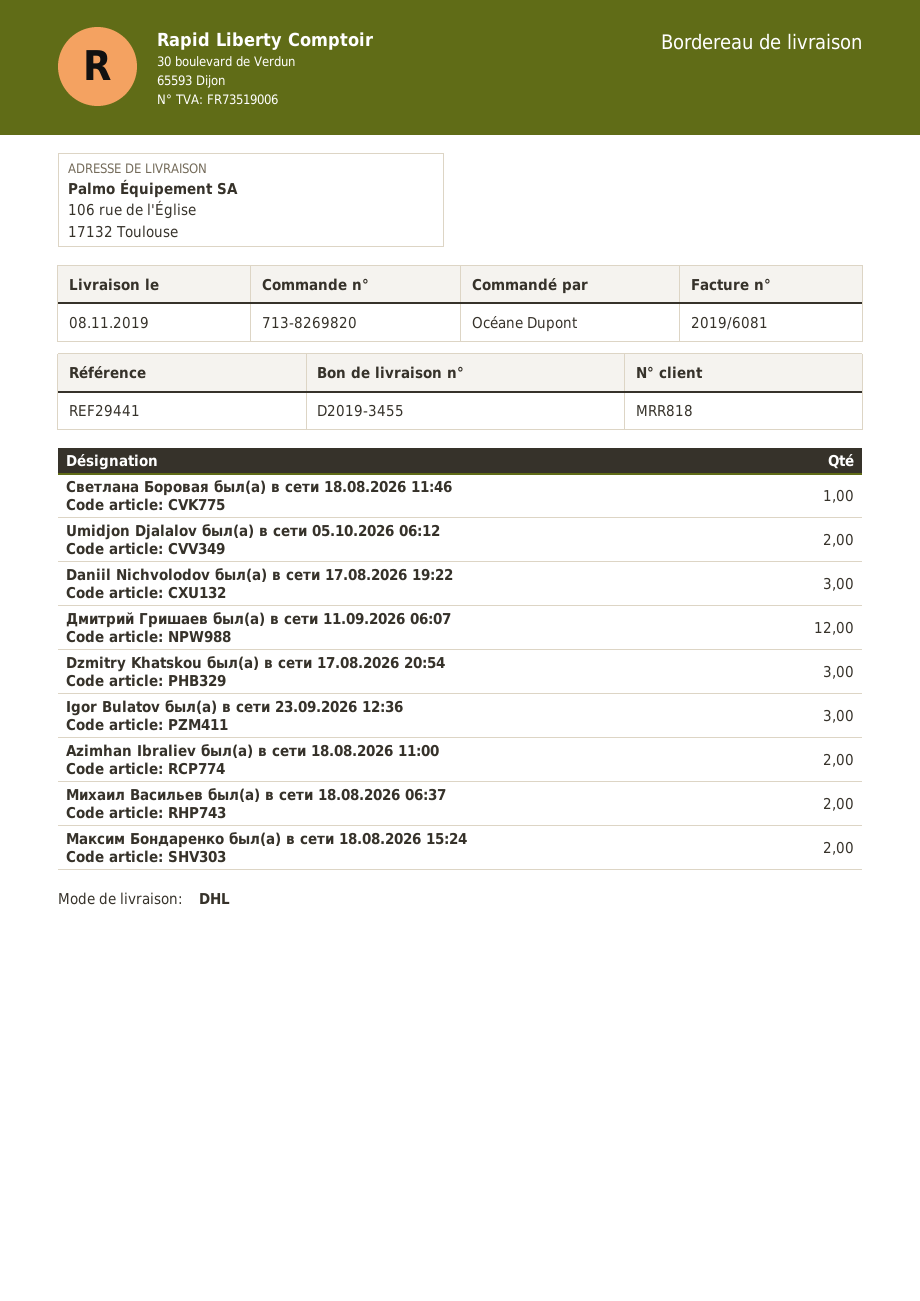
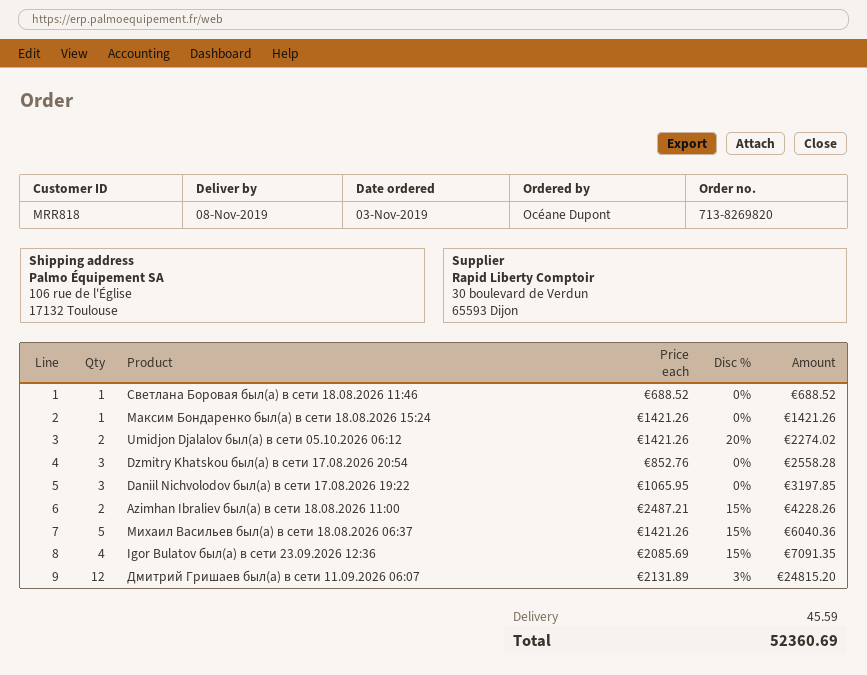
Igor Bulatov был(а) в сети 23.09.2026 12:36: 3 -> 4
Михаил Васильев был(а) в сети 18.08.2026 06:37: 2 -> 5
Максим Бондаренко был(а) в сети 18.08.2026 15:24: 2 -> 1

